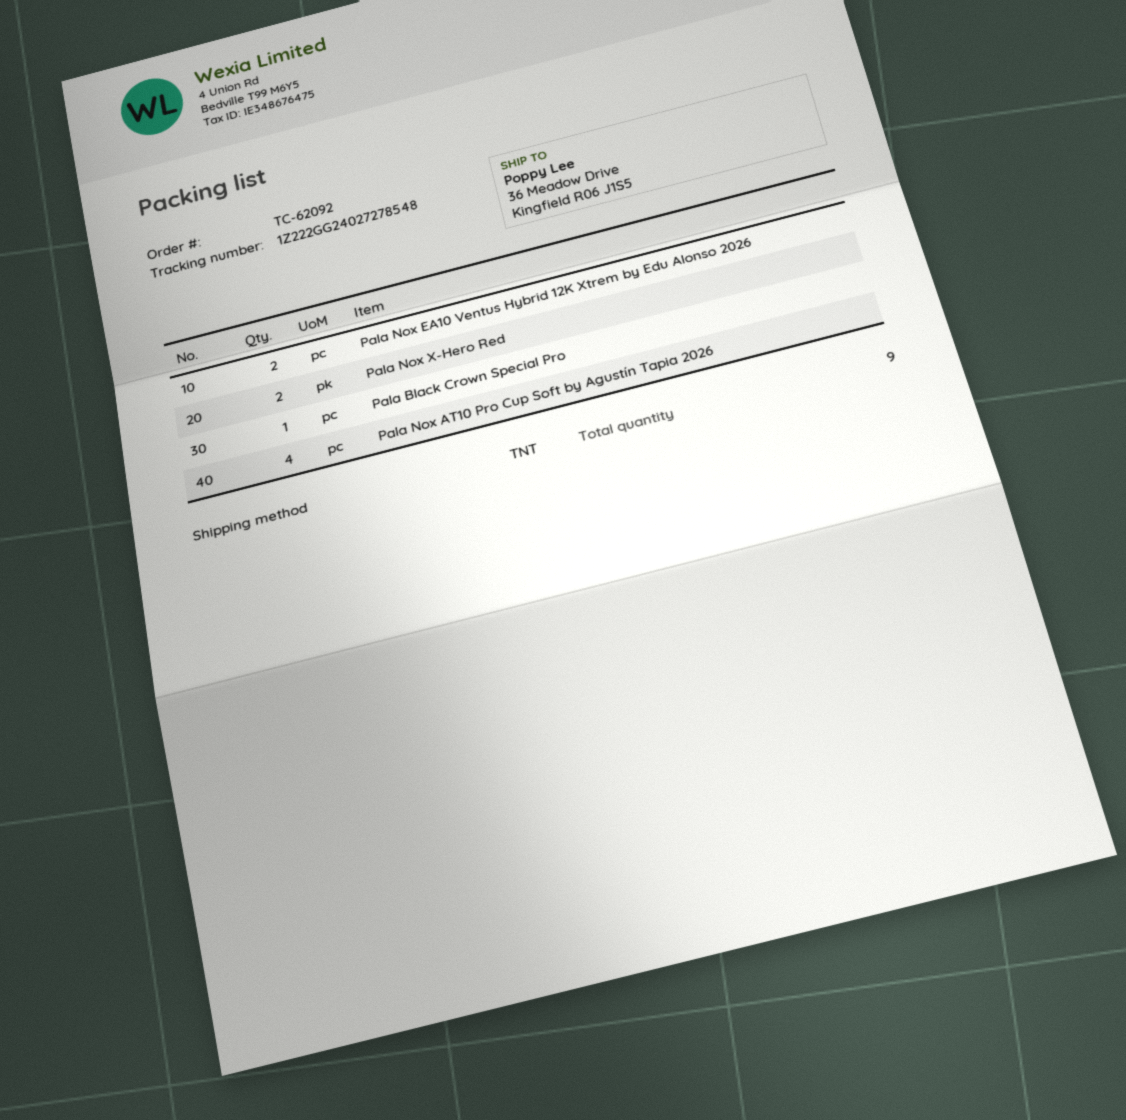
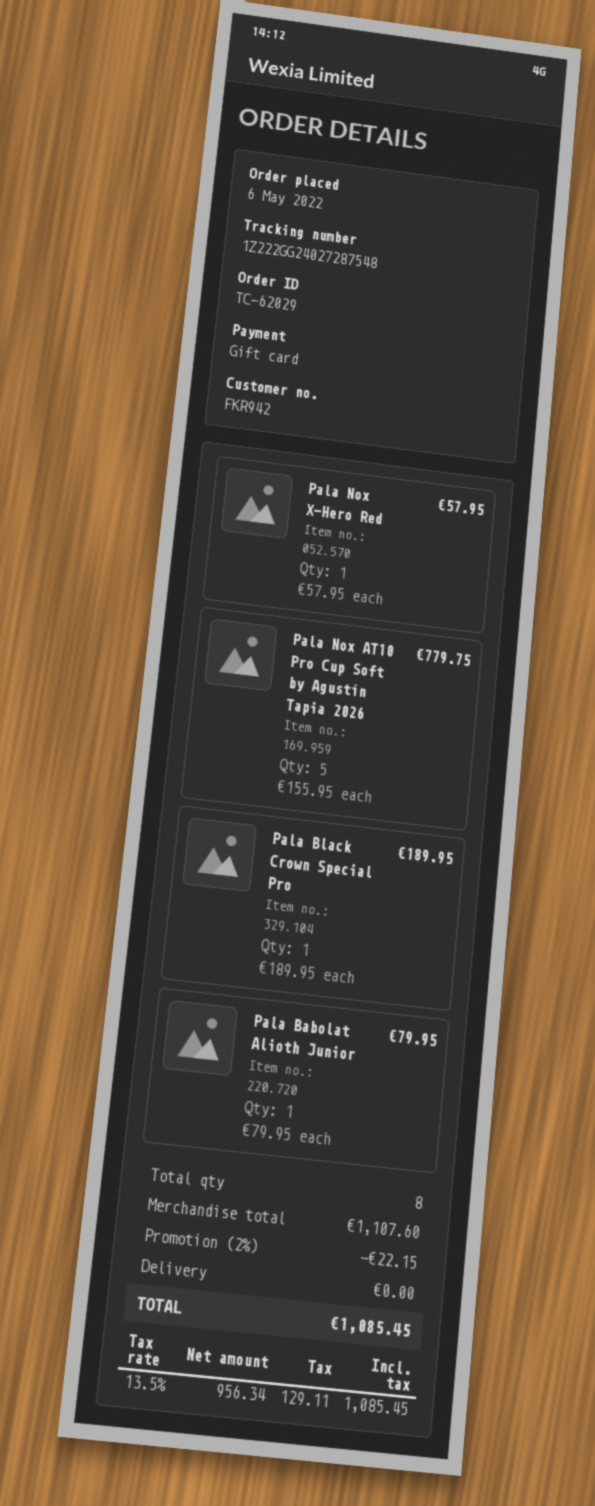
order number: TC-62092 -> TC-62029
tracking number: 1Z222GG24027278548 -> 1Z222GG24027287548
Pala Nox EA10 Ventus Hybrid 12K Xtrem by Edu Alonso 2026: 2 -> none
Pala Nox X-Hero Red: 2 -> 1
Pala Nox AT10 Pro Cup Soft by Agustín Tapia 2026: 4 -> 5
Pala Babolat Alioth Junior: none -> 1
total quantity: 9 -> 8

